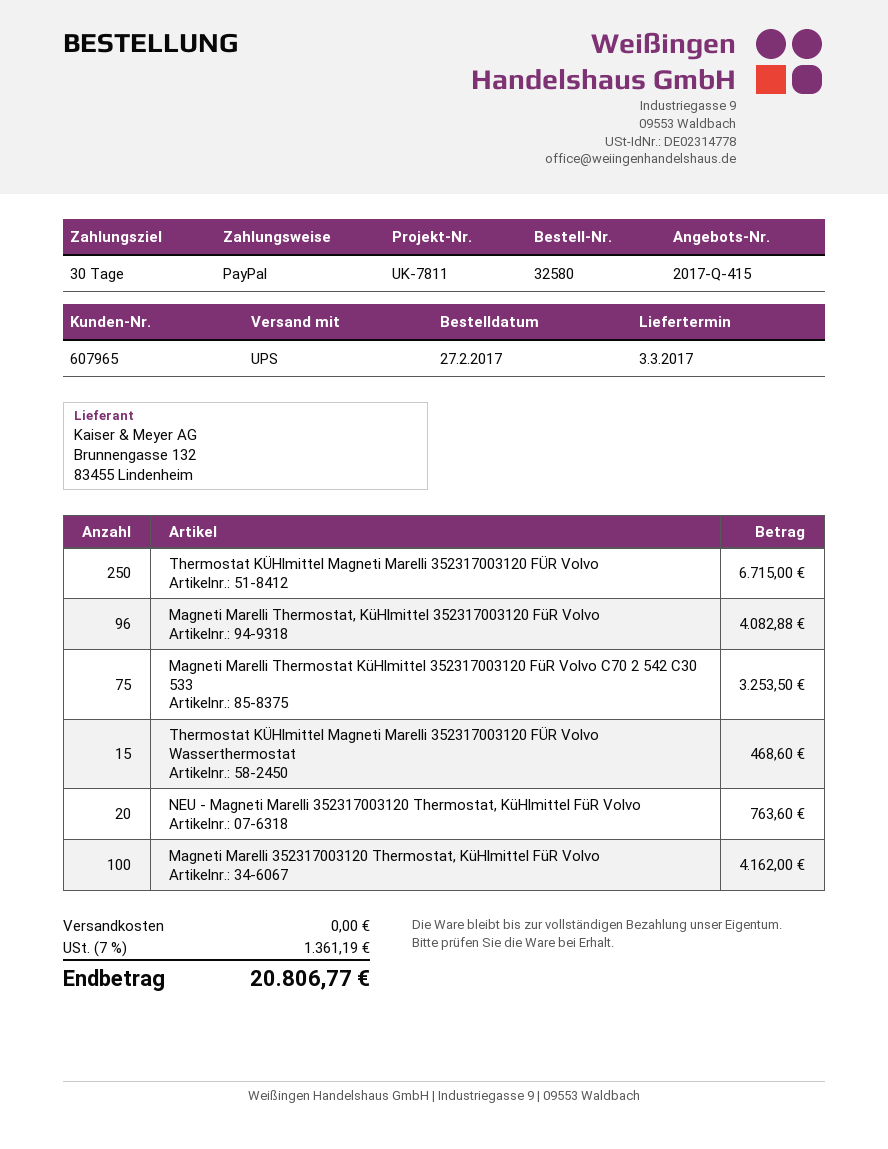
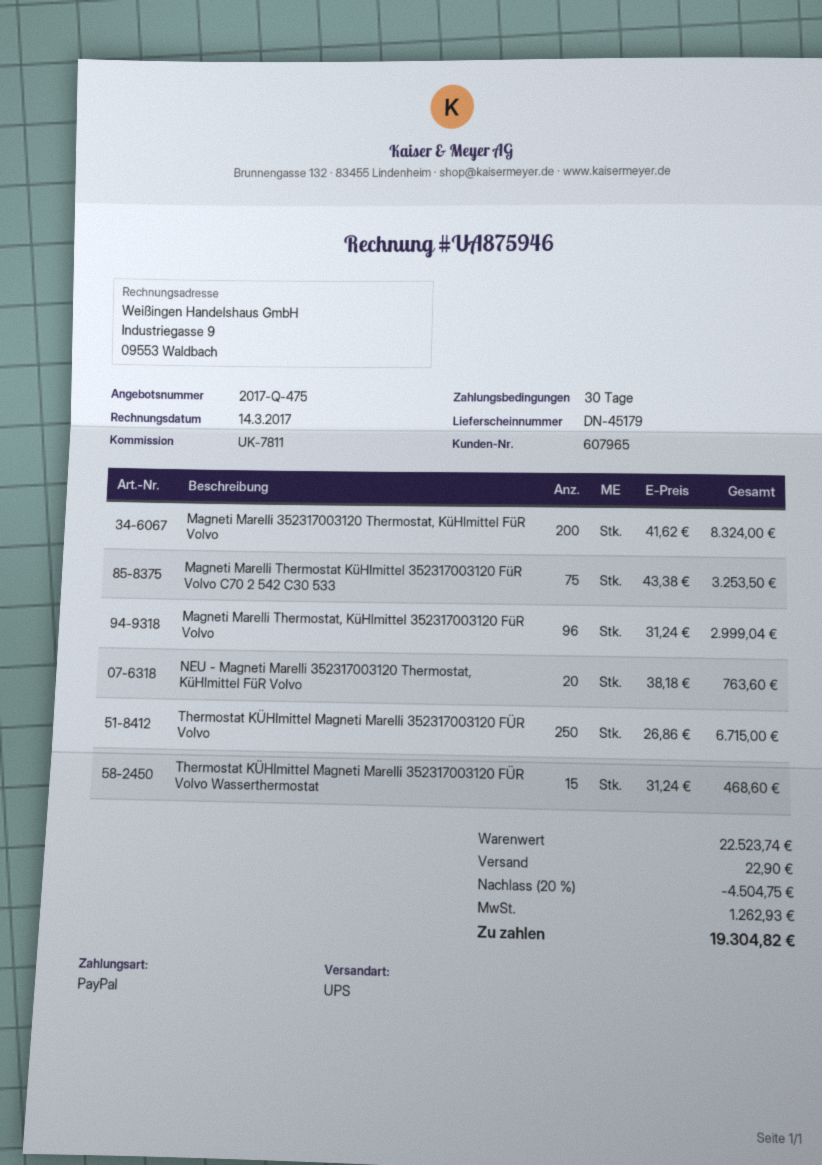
quote number: 2017-Q-415 -> 2017-Q-475
Magneti Marelli Thermostat, KüHlmittel 352317003120 FüR Volvo: 96 for 4082.88 -> 96 for 2999.04
Magneti Marelli 352317003120 Thermostat, KüHlmittel FüR Volvo: 100 for 4162.00 -> 200 for 8324.00
discount: none -> 20% = 4504.75
shipping: 0.00 -> 22.90
tax: 1361.19 -> 1262.93
total: 20806.77 -> 19304.82

